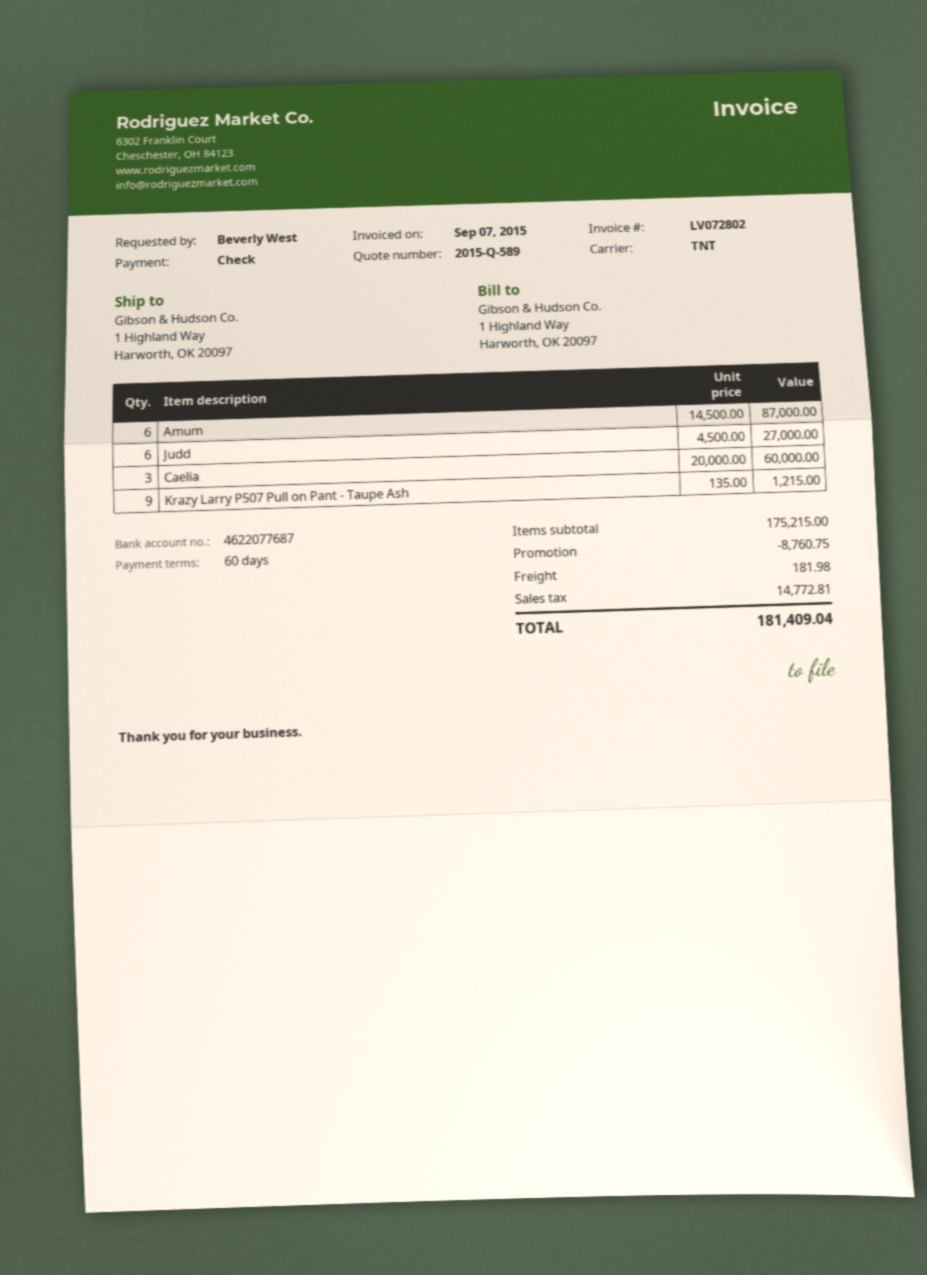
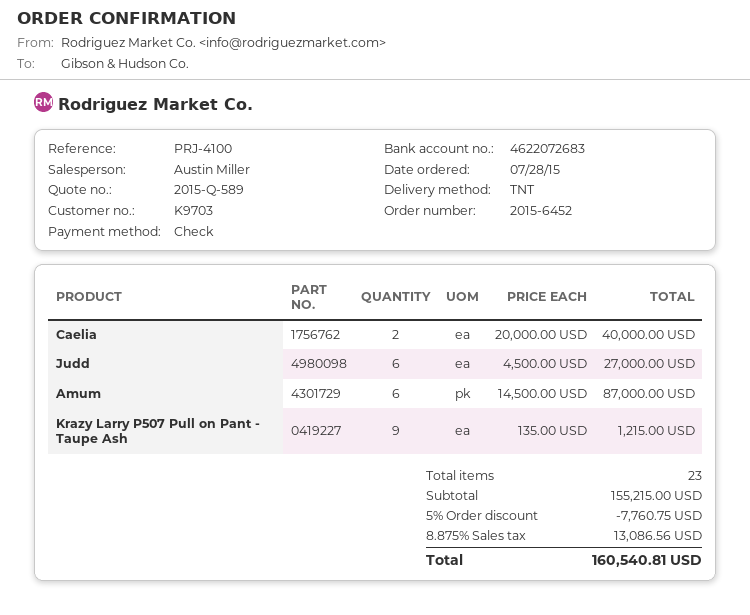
bank account: 4622077687 -> 4622072683
Caelia: 3 x 20000.00 = 60000.00 -> 2 x 20000.00 = 40000.00
subtotal: 175215.00 -> 155215.00
discount: 8760.75 -> 7760.75
shipping: 181.98 -> none
tax: 14772.81 -> 13086.56
total: 181409.04 -> 160540.81

